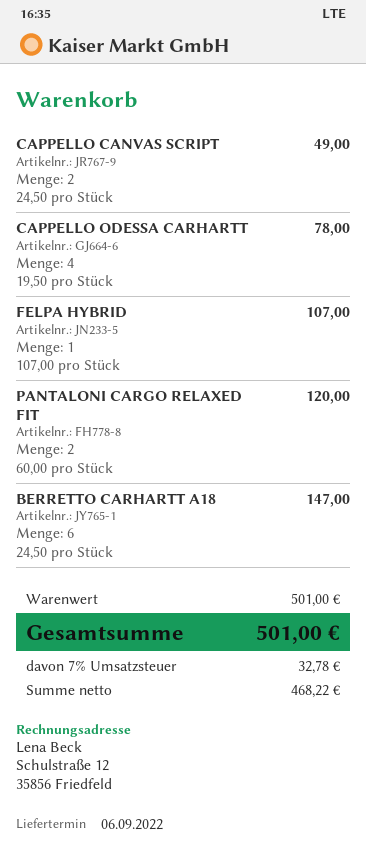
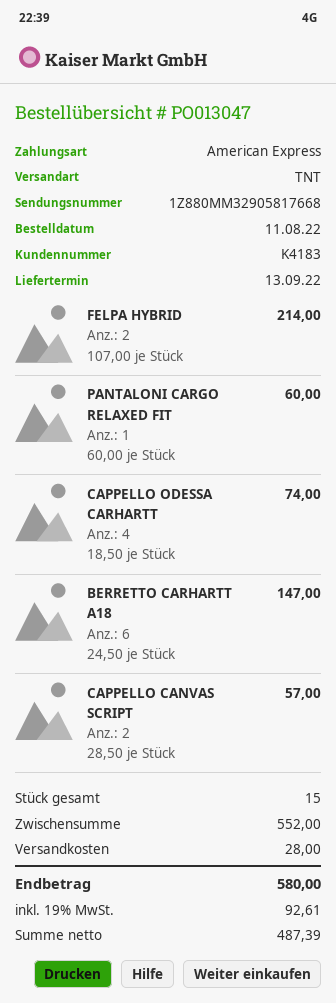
delivery date: 2022-09-06 -> 2022-09-13
CAPPELLO CANVAS SCRIPT: 2 x 24.50 = 49.00 -> 2 x 28.50 = 57.00
CAPPELLO ODESSA CARHARTT: 4 x 19.50 = 78.00 -> 4 x 18.50 = 74.00
FELPA HYBRID: 1 x 107.00 = 107.00 -> 2 x 107.00 = 214.00
PANTALONI CARGO RELAXED FIT: 2 x 60.00 = 120.00 -> 1 x 60.00 = 60.00
subtotal: 501.00 -> 552.00
shipping: none -> 28.00
net: 468.22 -> 487.39
tax: 7% = 32.78 -> 19% = 92.61
total: 501.00 -> 580.00

